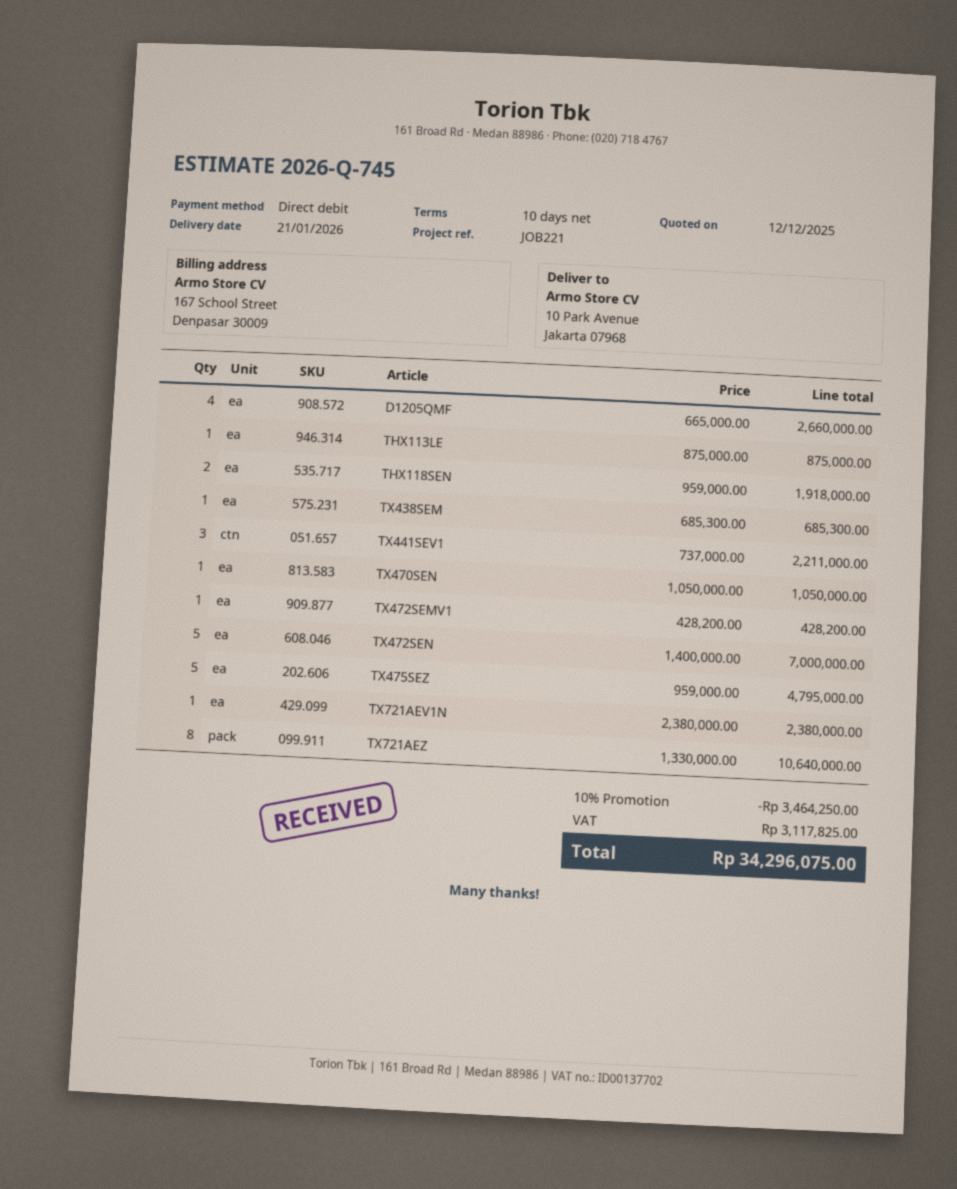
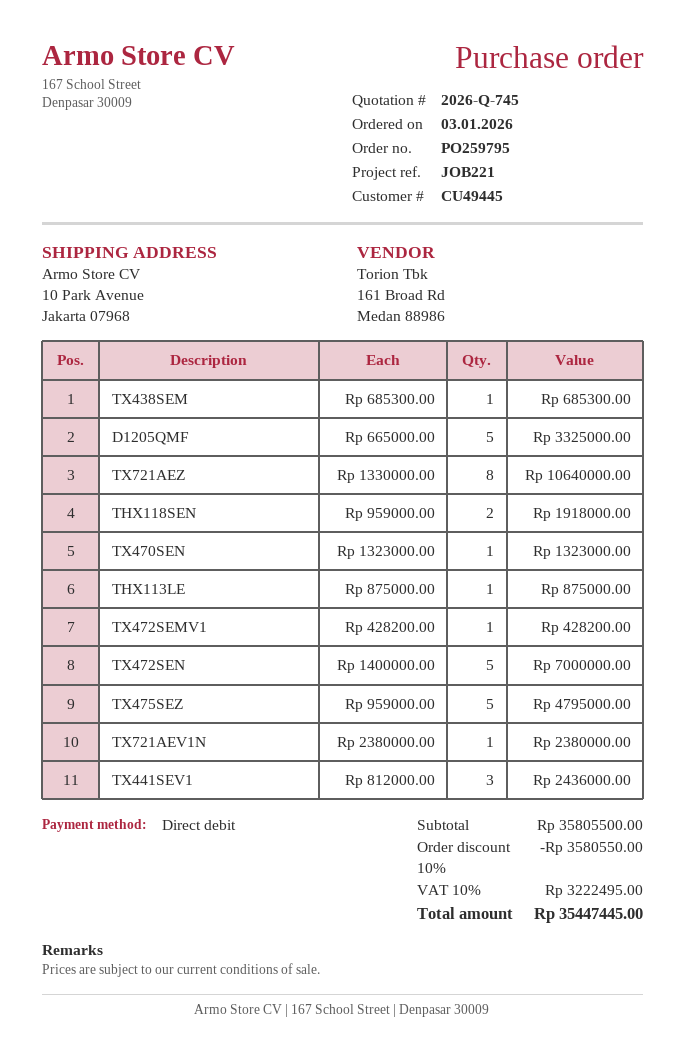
D1205QMF: 4 x 665000.00 = 2660000.00 -> 5 x 665000.00 = 3325000.00
TX441SEV1: 3 x 737000.00 = 2211000.00 -> 3 x 812000.00 = 2436000.00
TX470SEN: 1 x 1050000.00 = 1050000.00 -> 1 x 1323000.00 = 1323000.00
discount: 10% = 3464250.00 -> 10% = 3580550.00
tax: 3117825.00 -> 3222495.00
total: 34296075.00 -> 35447445.00

